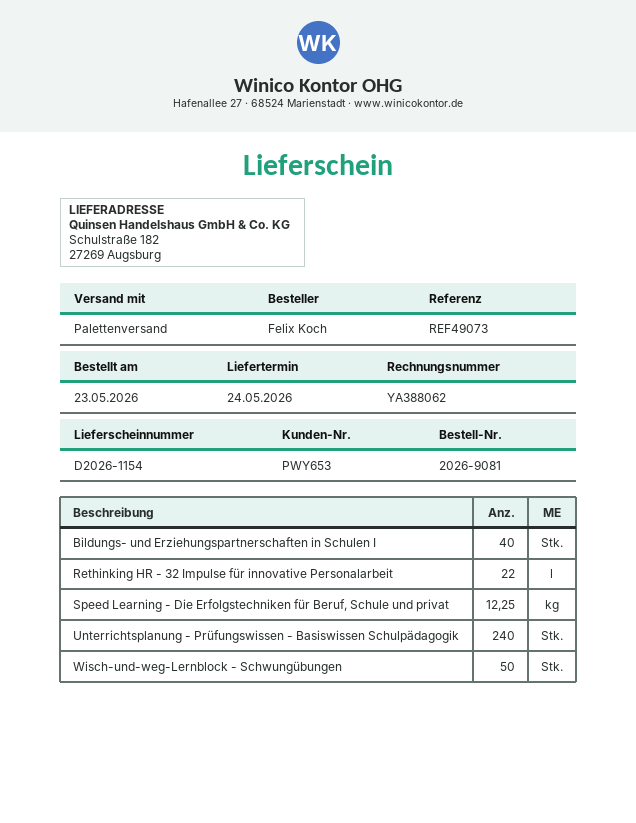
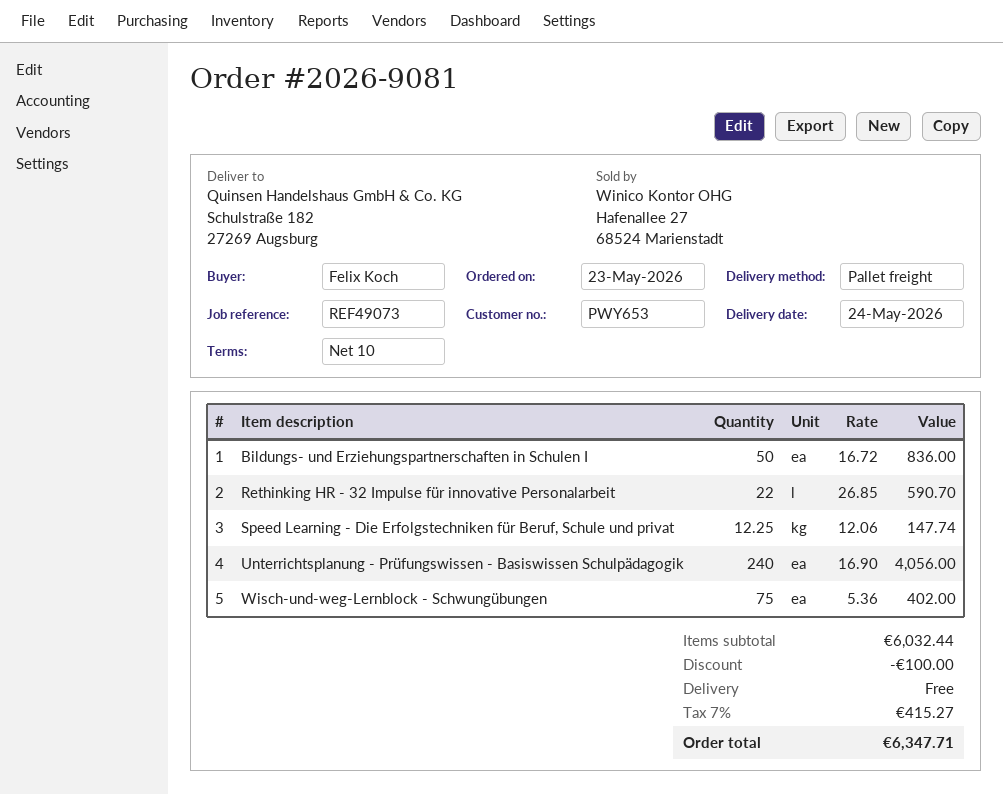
Bildungs- und Erziehungspartnerschaften in Schulen I: 40 -> 50
Wisch-und-weg-Lernblock - Schwungübungen: 50 -> 75

